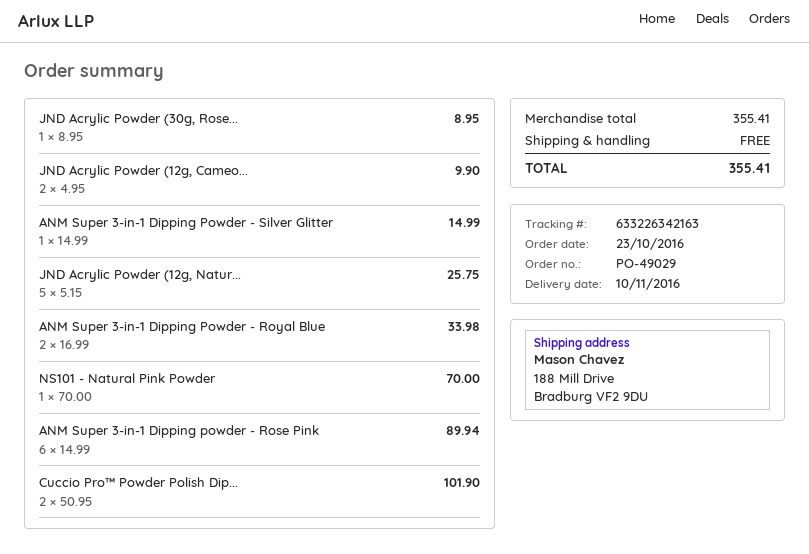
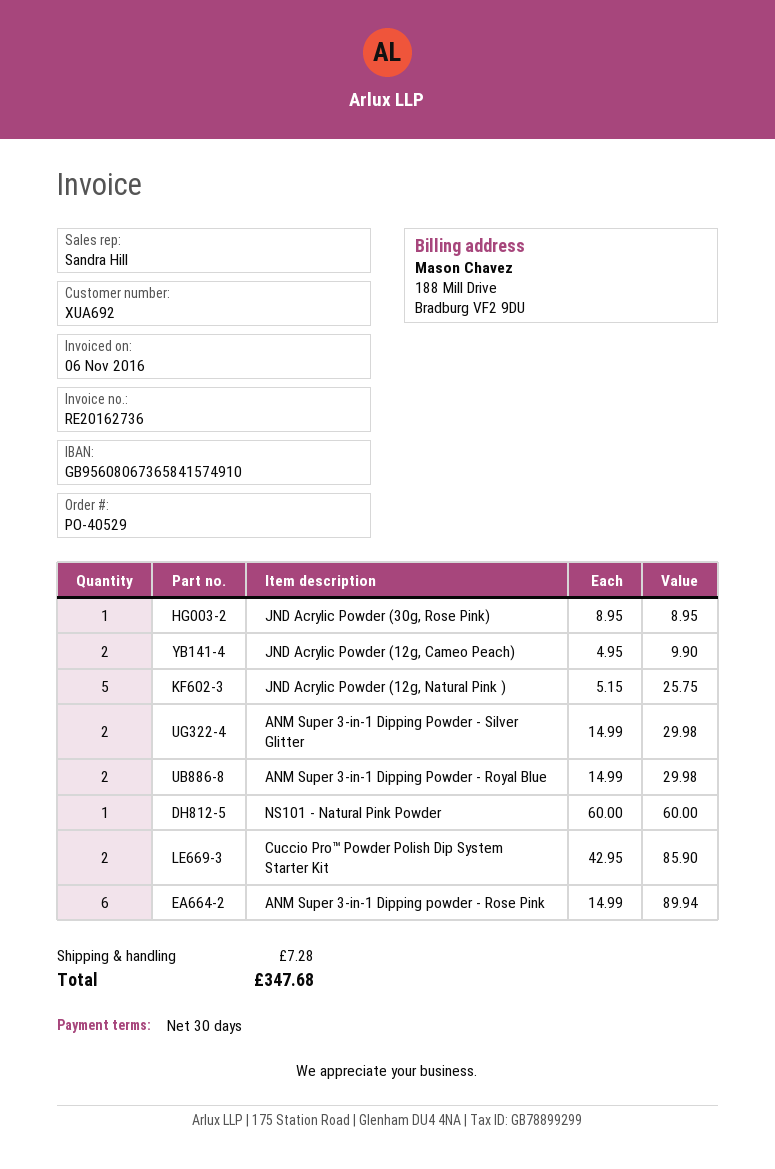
order number: PO-49029 -> PO-40529
ANM Super 3-in-1 Dipping Powder - Silver Glitter: 1 x 14.99 = 14.99 -> 2 x 14.99 = 29.98
ANM Super 3-in-1 Dipping Powder - Royal Blue: 2 x 16.99 = 33.98 -> 2 x 14.99 = 29.98
NS101 - Natural Pink Powder: 1 x 70.00 = 70.00 -> 1 x 60.00 = 60.00
Cuccio Pro™ Powder Polish Dip...: 2 x 50.95 = 101.90 -> 2 x 42.95 = 85.90
shipping: 0.00 -> 7.28
total: 355.41 -> 347.68

